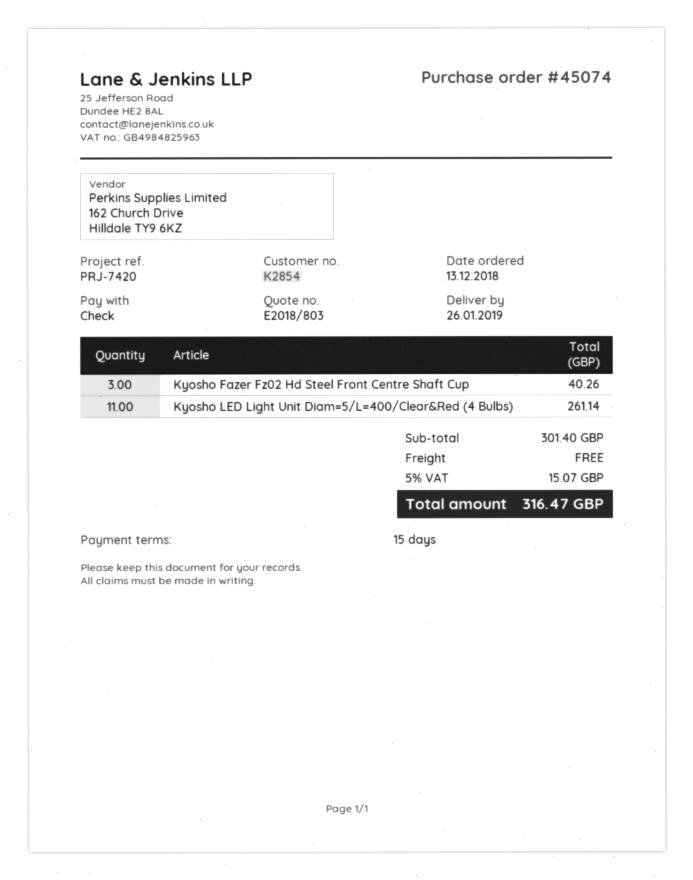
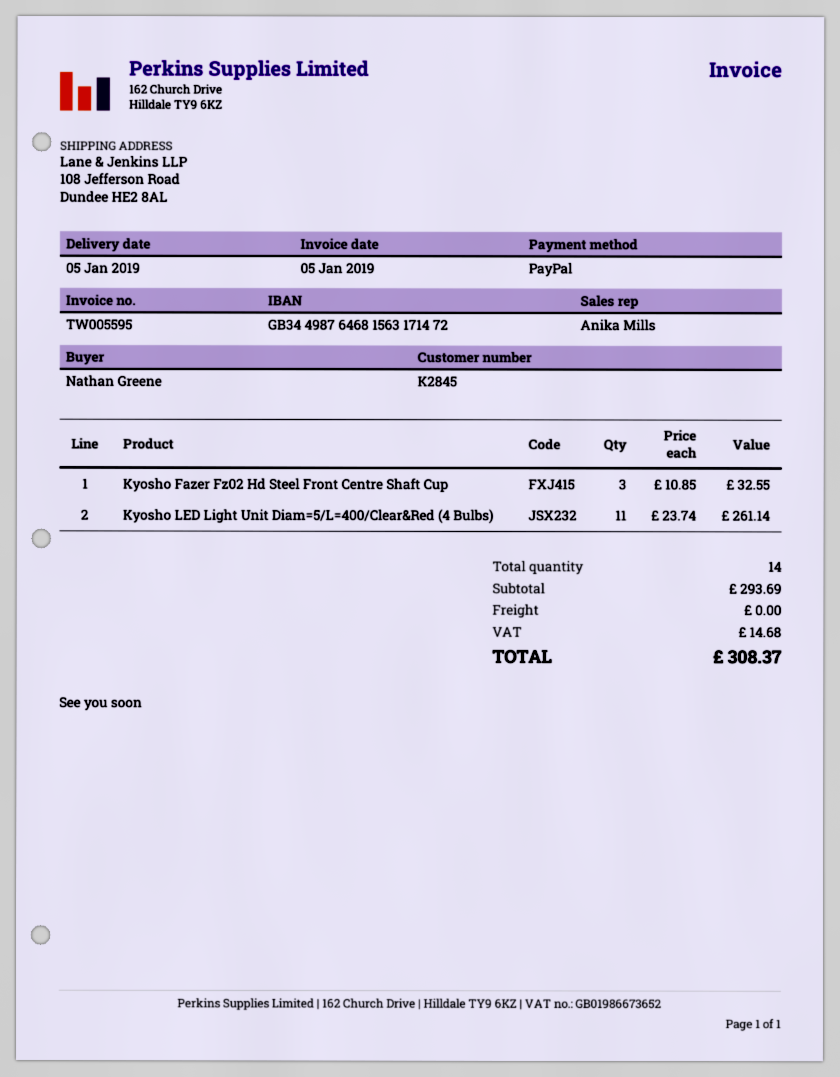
delivery date: 2019-01-26 -> 2019-01-05
customer number: K2854 -> K2845
payment method: cheque -> PayPal
Kyosho Fazer Fz02 Hd Steel Front Centre Shaft Cup: 3 for 40.26 -> 3 for 32.55
subtotal: 301.40 -> 293.69
tax: 15.07 -> 14.68
total: 316.47 -> 308.37

